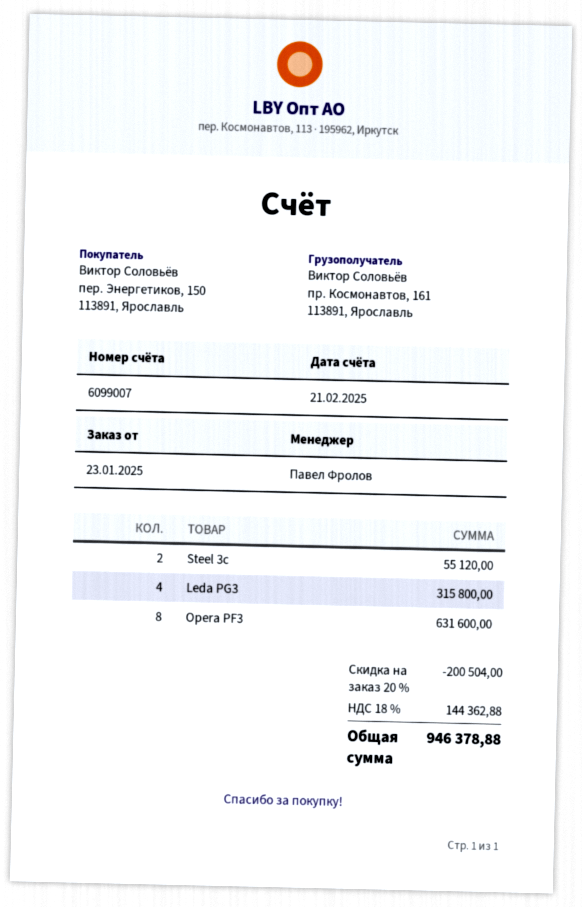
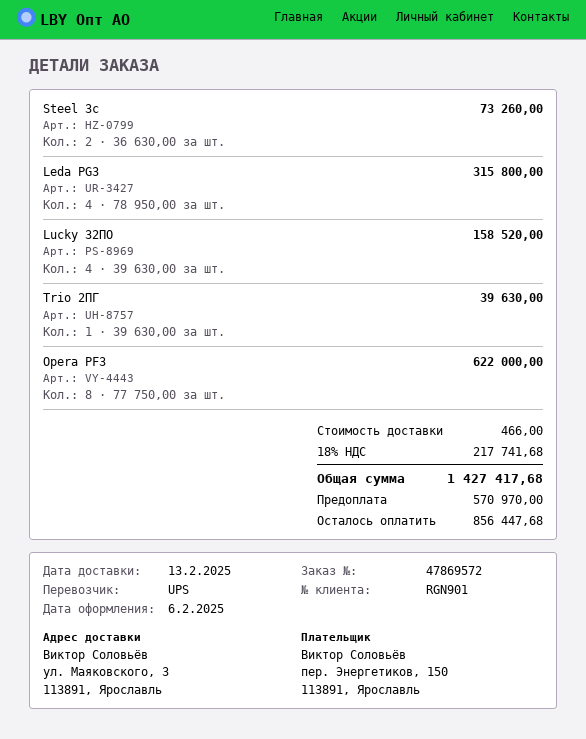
order date: 2025-01-23 -> 2025-02-06
ship to: пр. Космонавтов, 161, 113891, Ярославль -> ул. Маяковского, 3, 113891, Ярославль
Steel 3с: 2 for 55120.00 -> 2 for 73260.00
Opera PF3: 8 for 631600.00 -> 8 for 622000.00
Lucky 32ПО: none -> 4 for 158520.00
Trio 2ПГ: none -> 1 for 39630.00
discount: 20% = 200504.00 -> none
shipping: none -> 466.00
tax: 18% = 144362.88 -> 18% = 217741.68
total: 946378.88 -> 1427417.68

